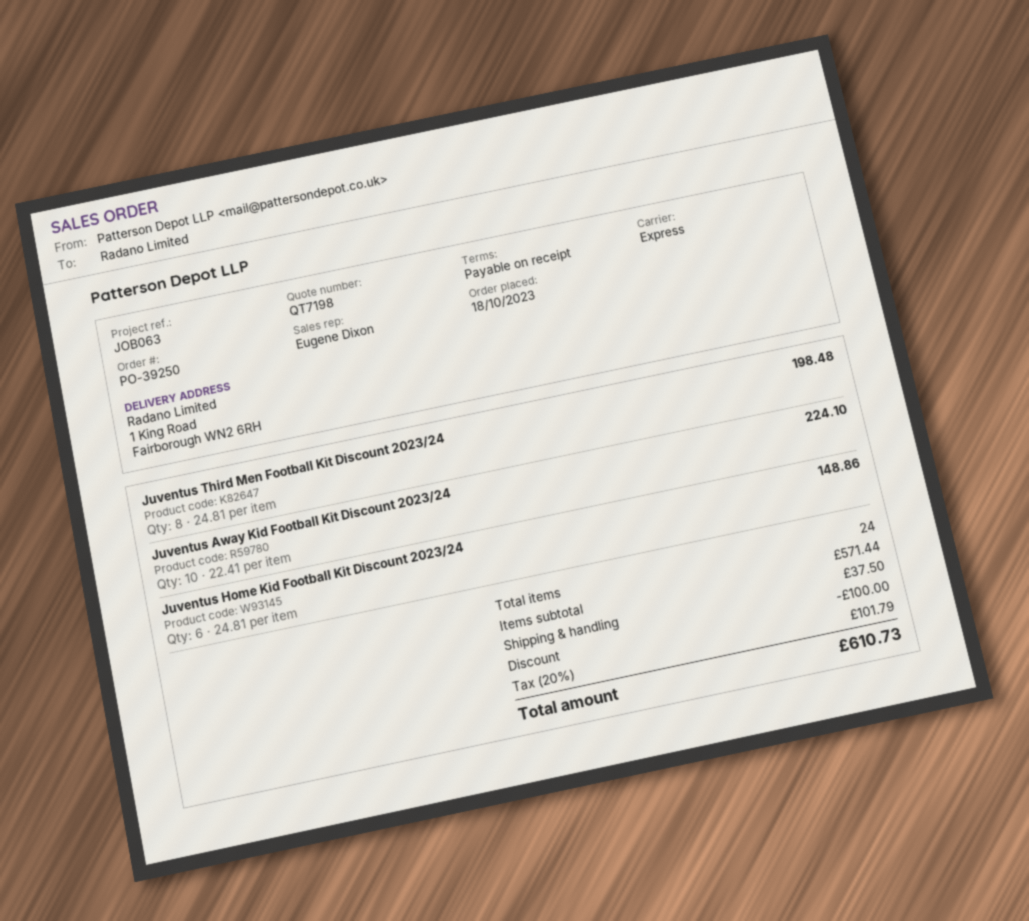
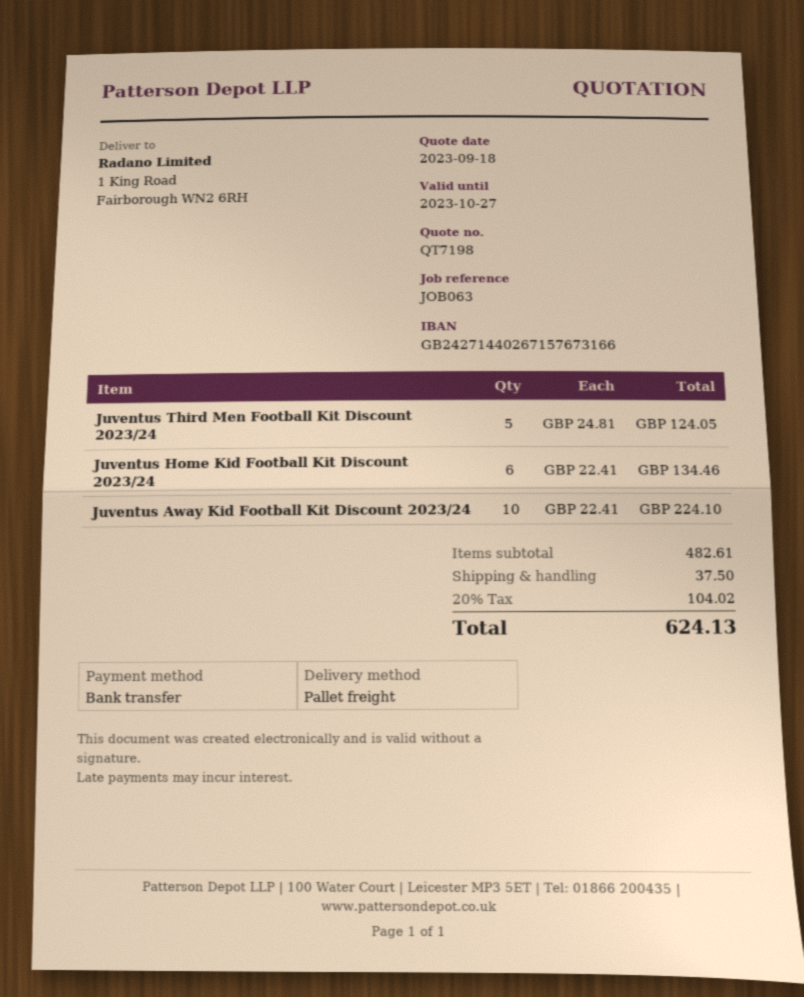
shipping method: express -> pallet freight
Juventus Third Men Football Kit Discount 2023/24: 8 x 24.81 = 198.48 -> 5 x 24.81 = 124.05
Juventus Home Kid Football Kit Discount 2023/24: 6 x 24.81 = 148.86 -> 6 x 22.41 = 134.46
subtotal: 571.44 -> 482.61
discount: 100.00 -> none
tax: 20% = 101.79 -> 20% = 104.02
total: 610.73 -> 624.13

